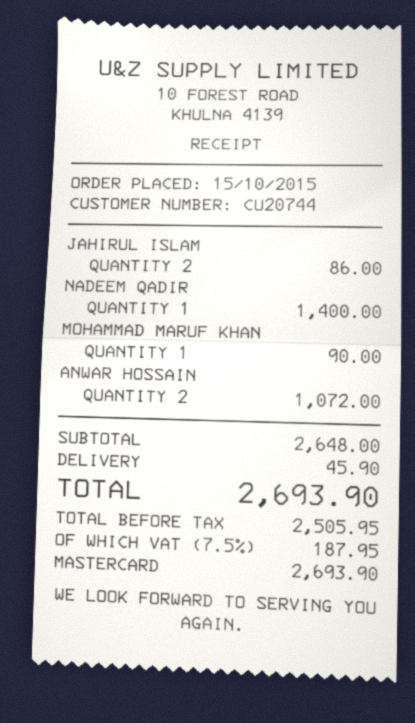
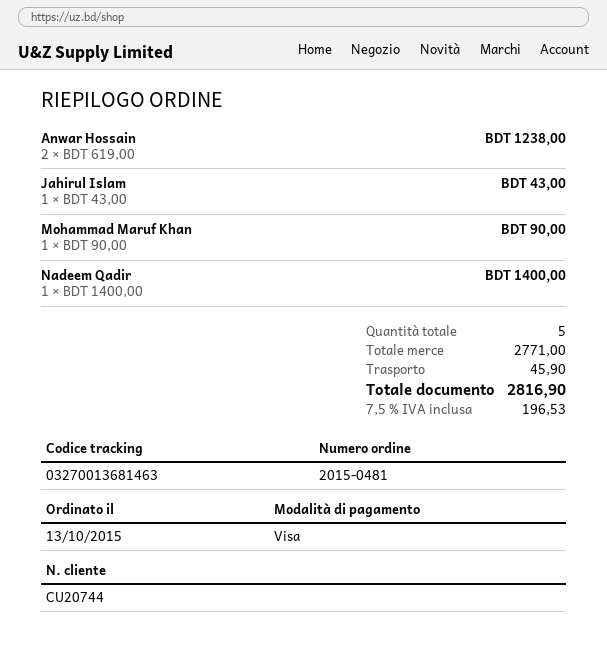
order date: 2015-10-15 -> 2015-10-13
payment method: Mastercard -> Visa
JAHIRUL ISLAM: 2 for 86.00 -> 1 for 43.00
ANWAR HOSSAIN: 2 for 1072.00 -> 2 for 1238.00
subtotal: 2648.00 -> 2771.00
tax: 7.5% = 187.95 -> 7.5% = 196.53
total: 2693.90 -> 2816.90

